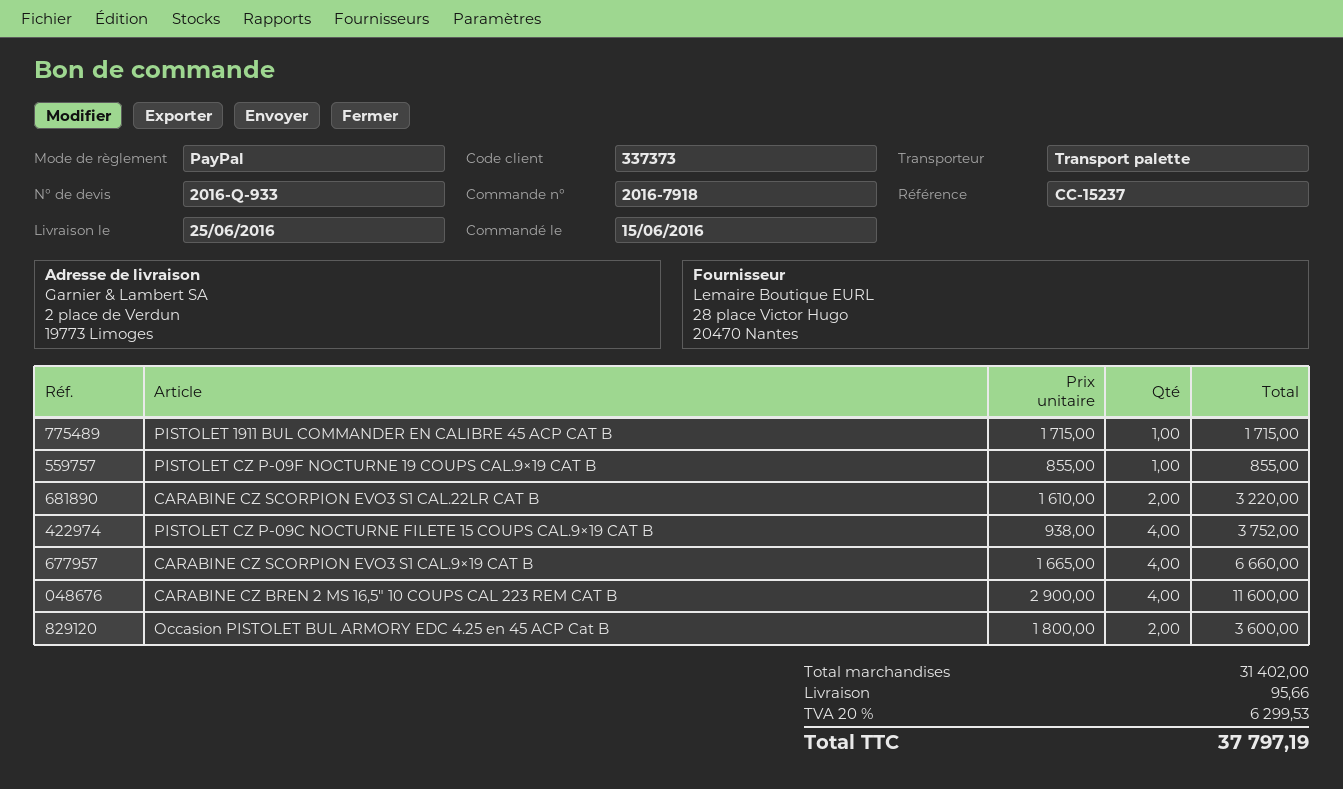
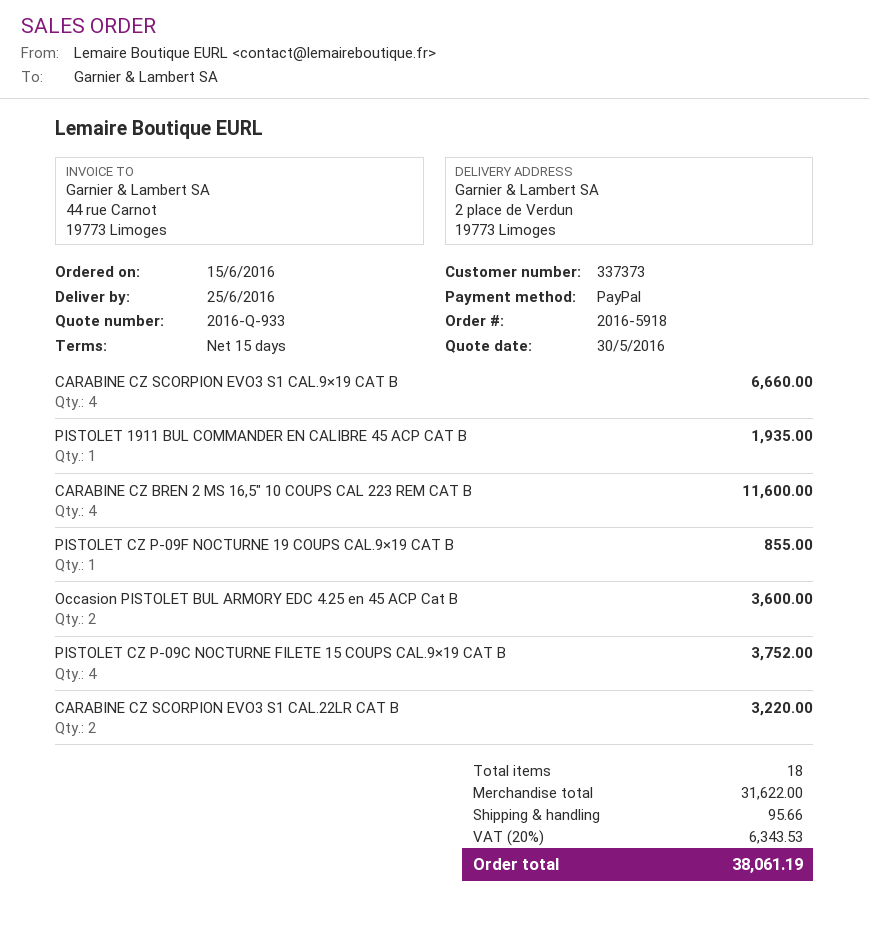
order number: 2016-7918 -> 2016-5918
PISTOLET 1911 BUL COMMANDER EN CALIBRE 45 ACP CAT B: 1 for 1715.00 -> 1 for 1935.00
subtotal: 31402.00 -> 31622.00
tax: 20% = 6299.53 -> 20% = 6343.53
total: 37797.19 -> 38061.19

